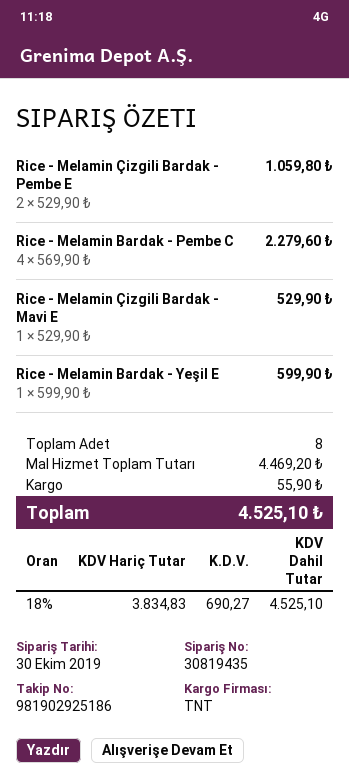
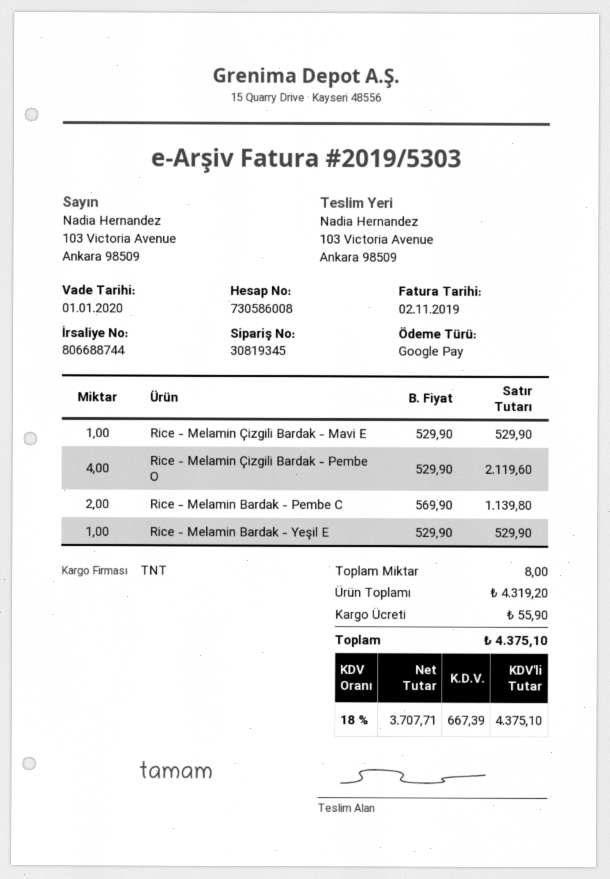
order number: 30819435 -> 30819345
Rice - Melamin Çizgili Bardak - Pembe E: 2 x 529.90 = 1059.80 -> none
Rice - Melamin Bardak - Pembe C: 4 x 569.90 = 2279.60 -> 2 x 569.90 = 1139.80
Rice - Melamin Bardak - Yeşil E: 1 x 599.90 = 599.90 -> 1 x 529.90 = 529.90
Rice - Melamin Çizgili Bardak - Pembe O: none -> 4 x 529.90 = 2119.60
subtotal: 4469.20 -> 4319.20
net: 3834.83 -> 3707.71
tax: 18% = 690.27 -> 18% = 667.39
total: 4525.10 -> 4375.10

